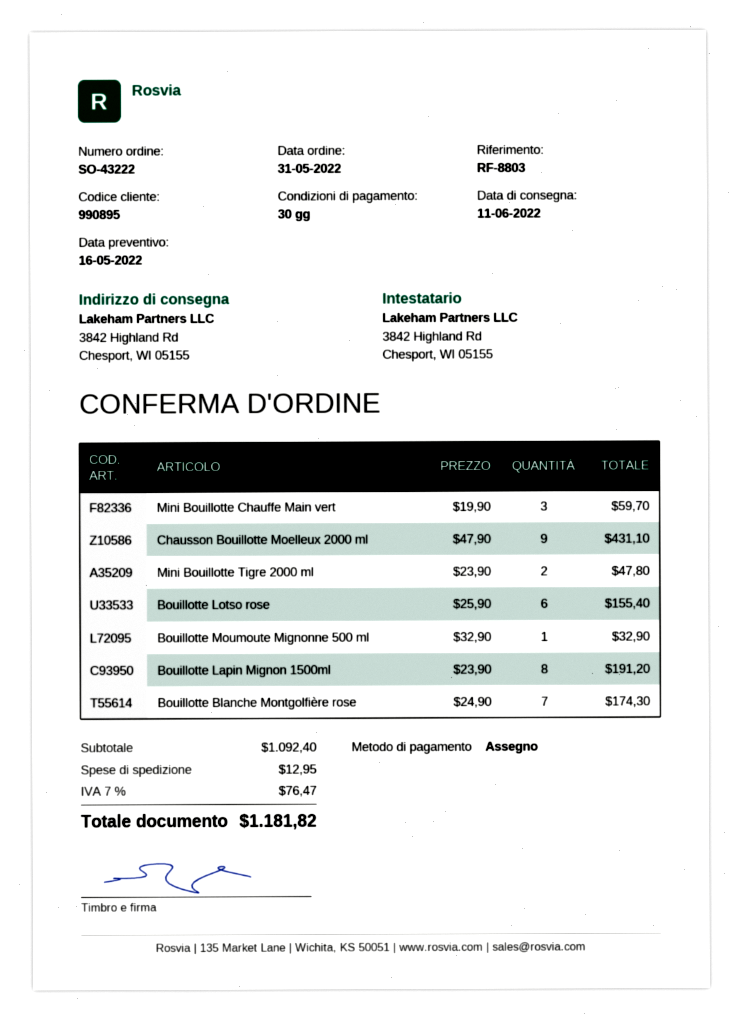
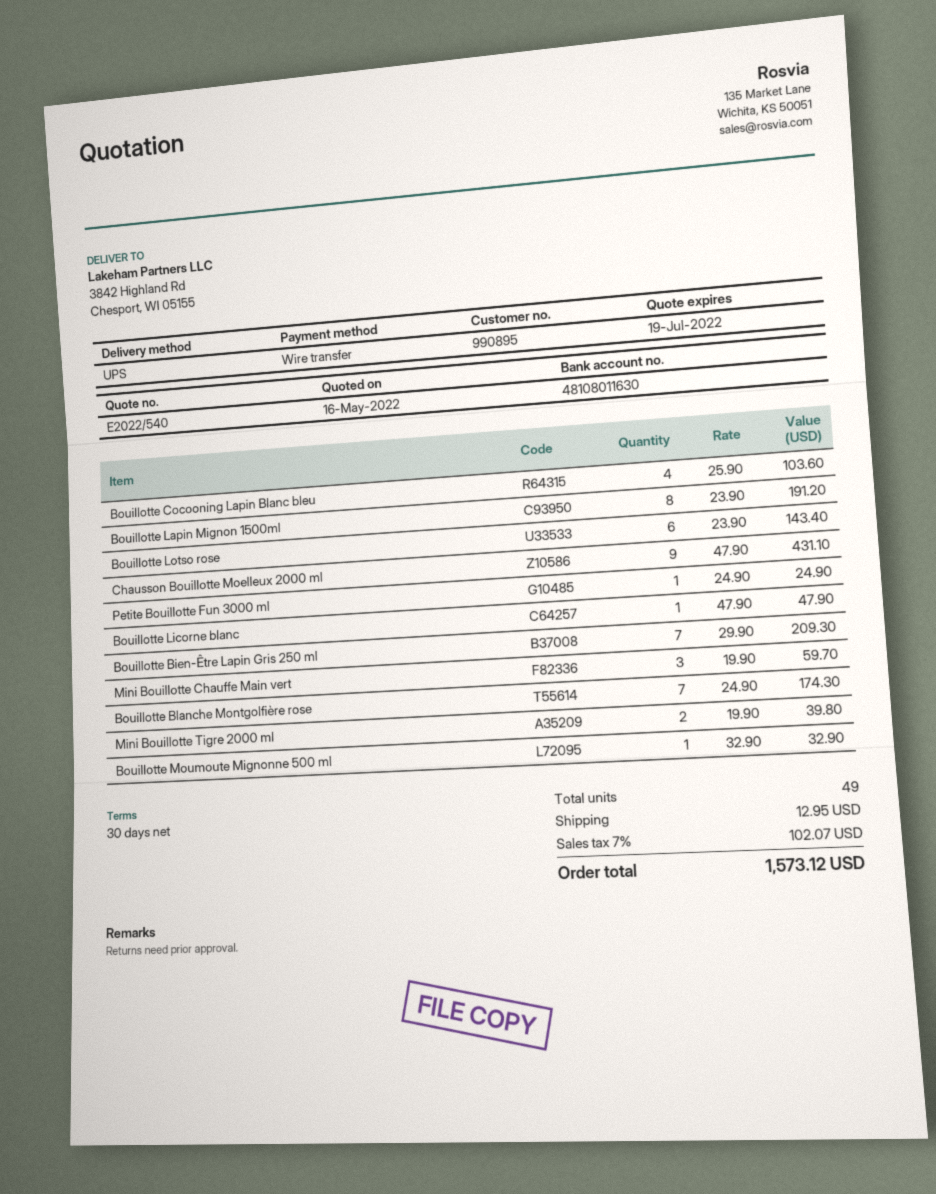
payment method: cheque -> bank transfer
Mini Bouillotte Tigre 2000 ml: 2 x 23.90 = 47.80 -> 2 x 19.90 = 39.80
Bouillotte Lotso rose: 6 x 25.90 = 155.40 -> 6 x 23.90 = 143.40
Bouillotte Cocooning Lapin Blanc bleu: none -> 4 x 25.90 = 103.60
Petite Bouillotte Fun 3000 ml: none -> 1 x 24.90 = 24.90
Bouillotte Licorne blanc: none -> 1 x 47.90 = 47.90
Bouillotte Bien-Être Lapin Gris 250 ml: none -> 7 x 29.90 = 209.30
tax: 7% = 76.47 -> 7% = 102.07
total: 1181.82 -> 1573.12

